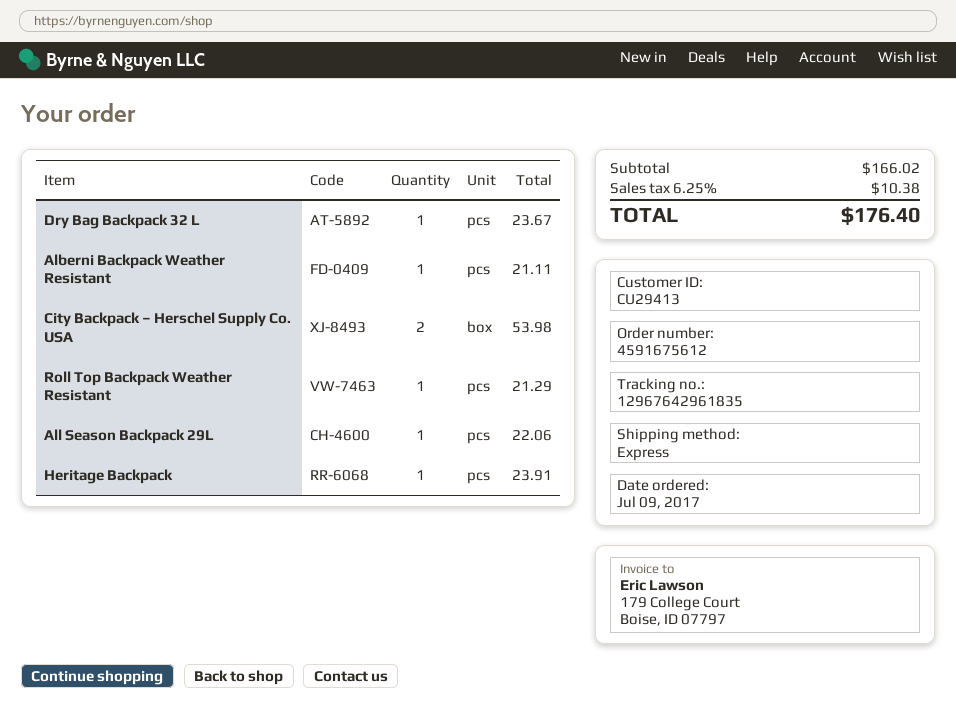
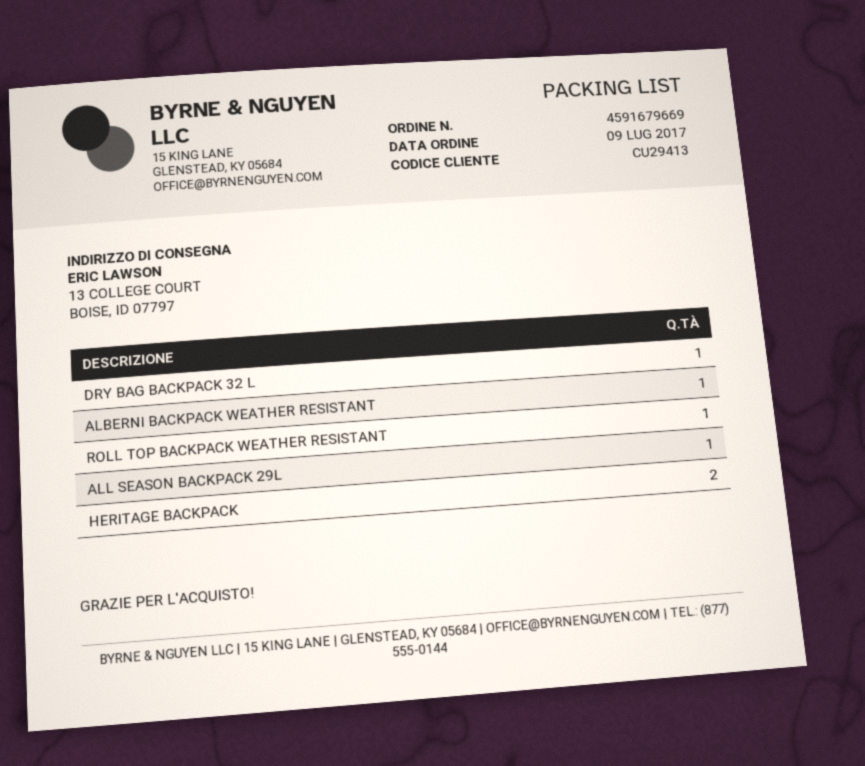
order number: 4591675612 -> 4591679669
City Backpack – Herschel Supply Co. USA: 2 -> none
Heritage Backpack: 1 -> 2

